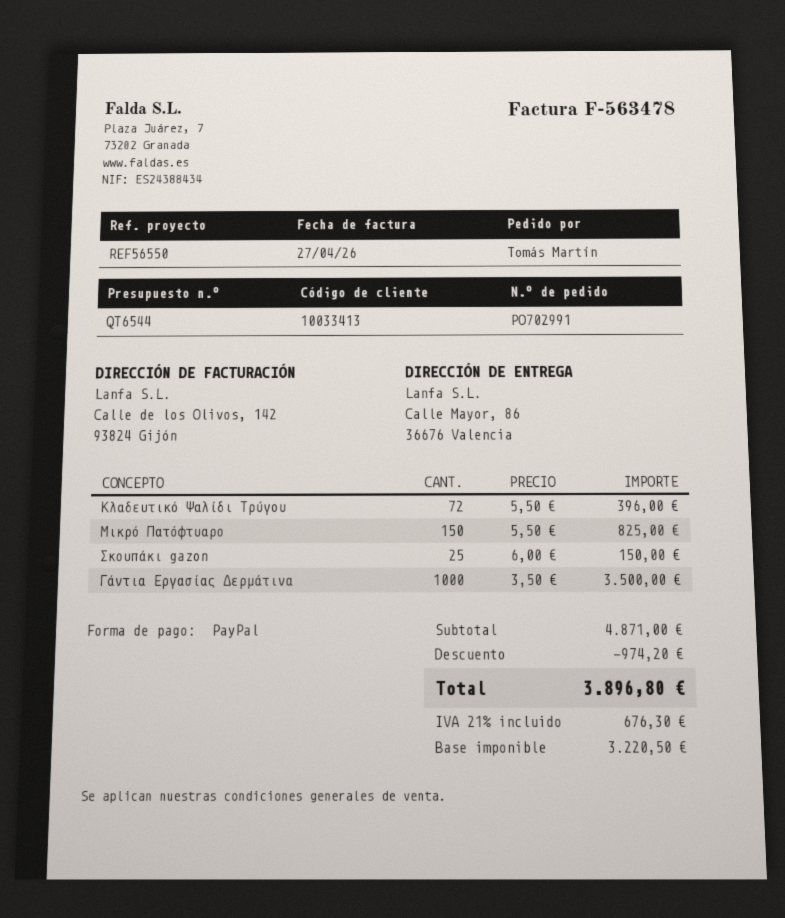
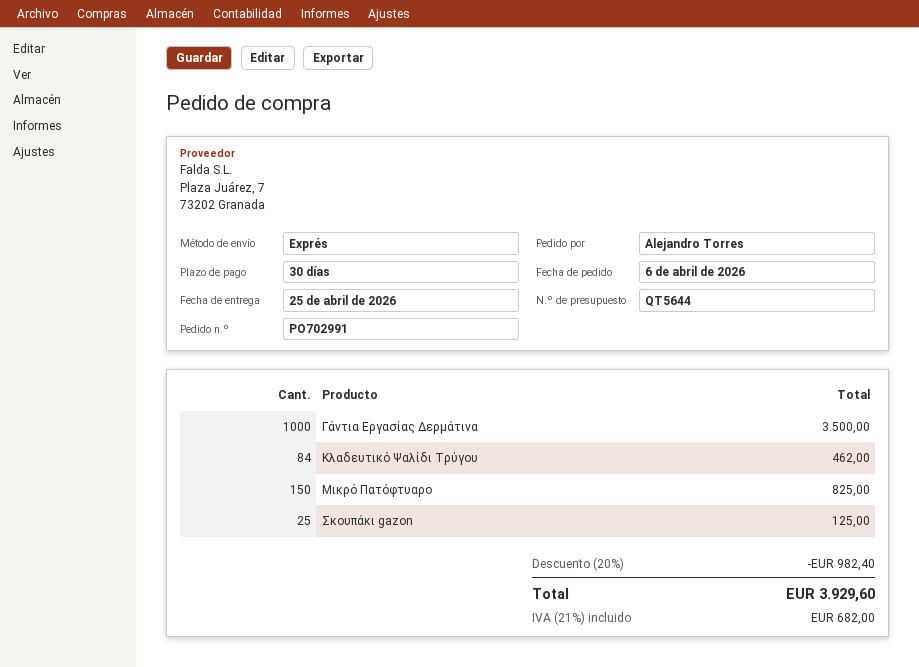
quote number: QT6544 -> QT5644
ordered by: Tomás Martín -> Alejandro Torres
Κλαδευτικό Ψαλίδι Τρύγου: 72 for 396.00 -> 84 for 462.00
Σκουπάκι gazon: 25 for 150.00 -> 25 for 125.00
discount: 974.20 -> 982.40
tax: 21% = 676.30 -> 21% = 682.00
total: 3896.80 -> 3929.60

